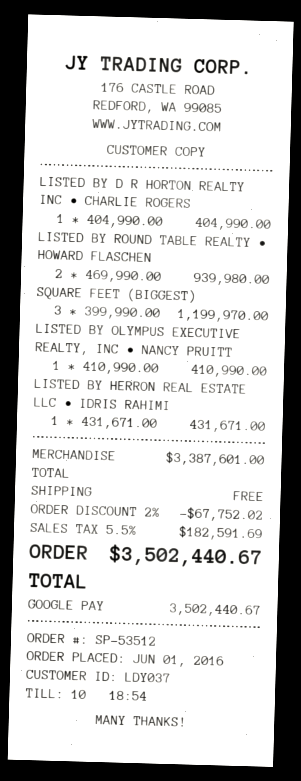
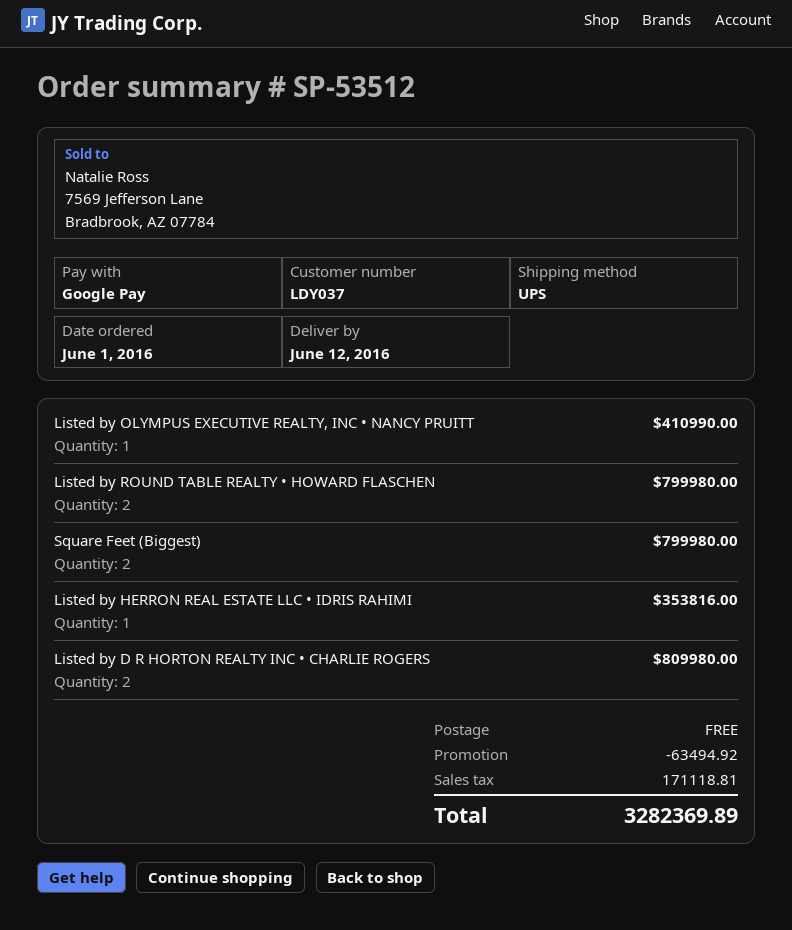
LISTED BY D R HORTON REALTY INC • CHARLIE ROGERS: 1 for 404990.00 -> 2 for 809980.00
LISTED BY ROUND TABLE REALTY • HOWARD FLASCHEN: 2 for 939980.00 -> 2 for 799980.00
SQUARE FEET (BIGGEST): 3 for 1199970.00 -> 2 for 799980.00
LISTED BY HERRON REAL ESTATE LLC • IDRIS RAHIMI: 1 for 431671.00 -> 1 for 353816.00
discount: 67752.02 -> 63494.92
tax: 182591.69 -> 171118.81
total: 3502440.67 -> 3282369.89

